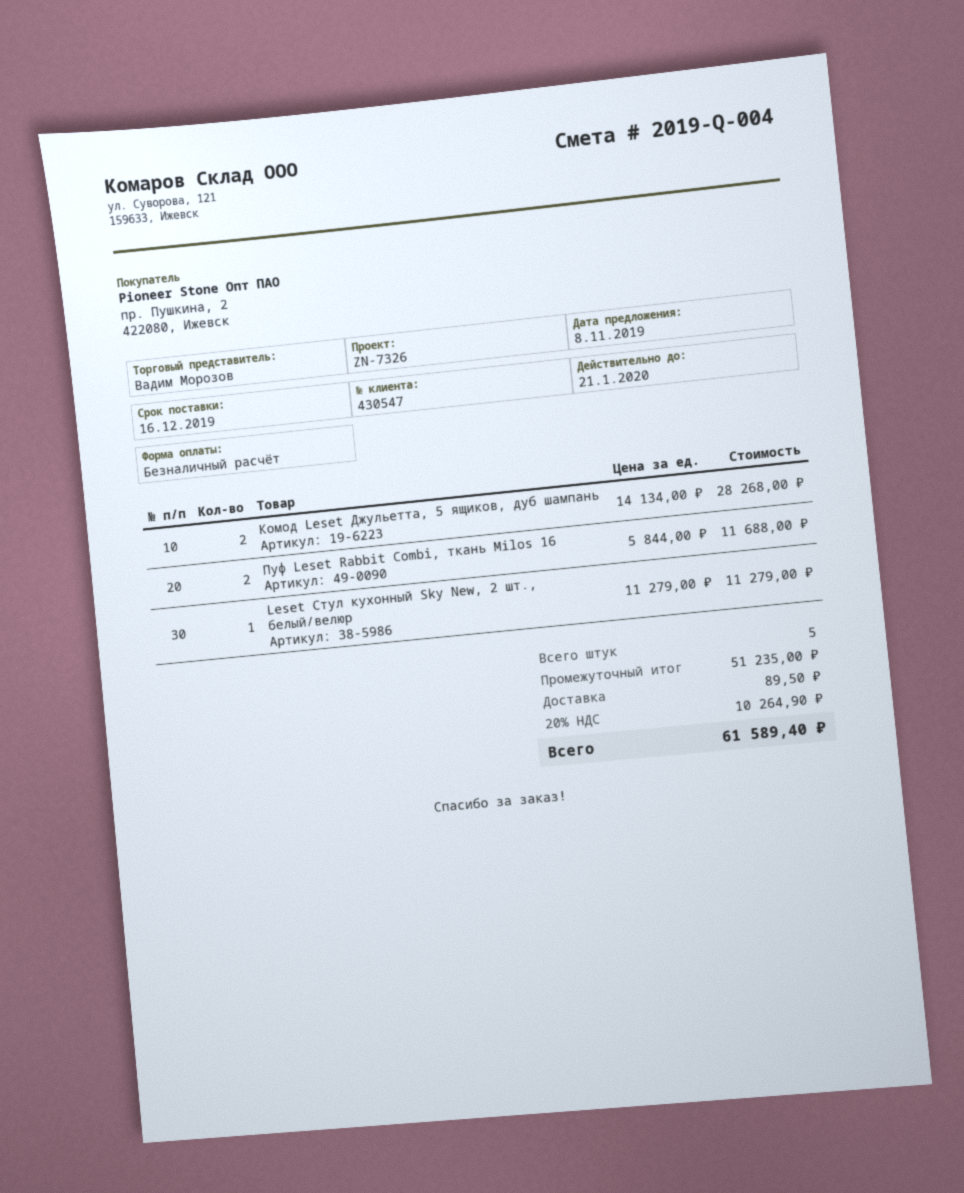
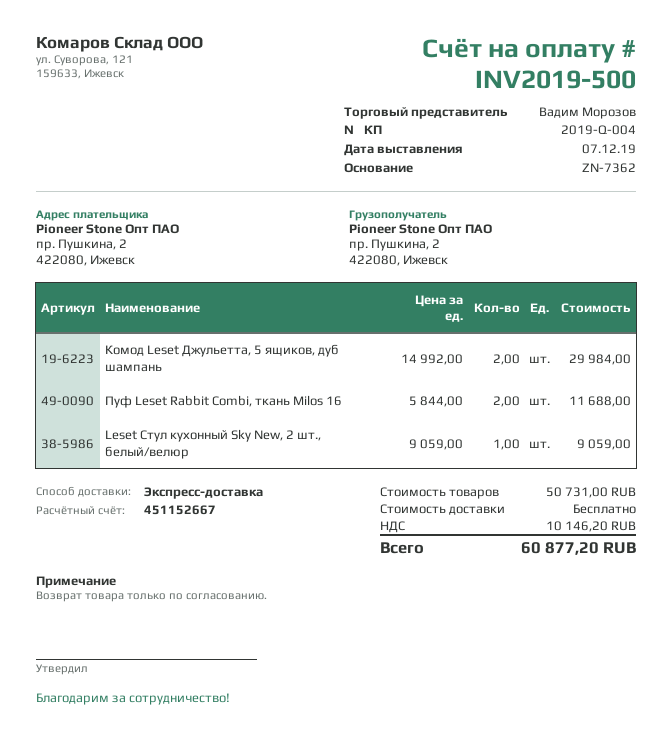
reference: ZN-7326 -> ZN-7362
Комод Leset Джульетта, 5 ящиков, дуб шампань: 2 x 14134.00 = 28268.00 -> 2 x 14992.00 = 29984.00
Leset Стул кухонный Sky New, 2 шт., белый/велюр: 1 x 11279.00 = 11279.00 -> 1 x 9059.00 = 9059.00
subtotal: 51235.00 -> 50731.00
shipping: 89.50 -> 0.00
tax: 10264.90 -> 10146.20
total: 61589.40 -> 60877.20

